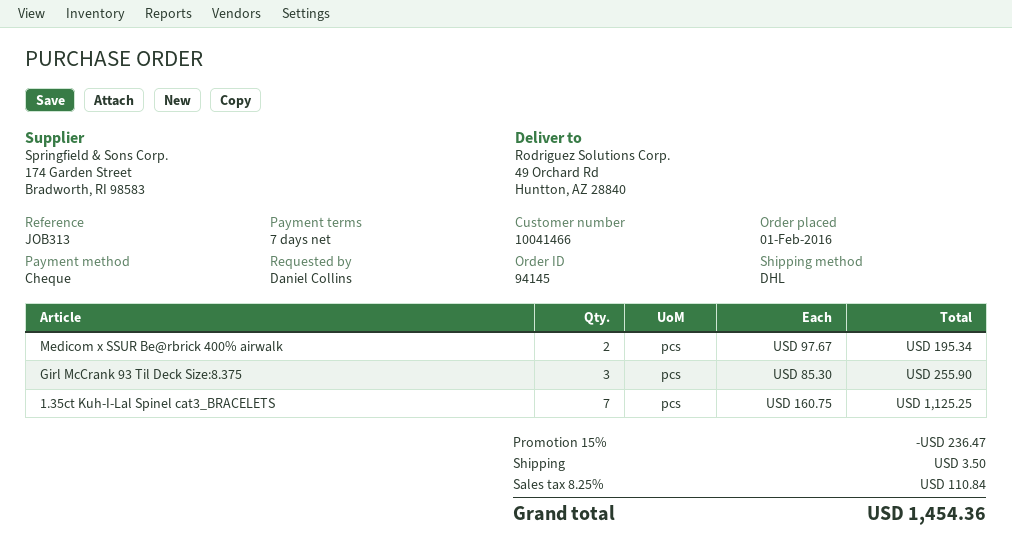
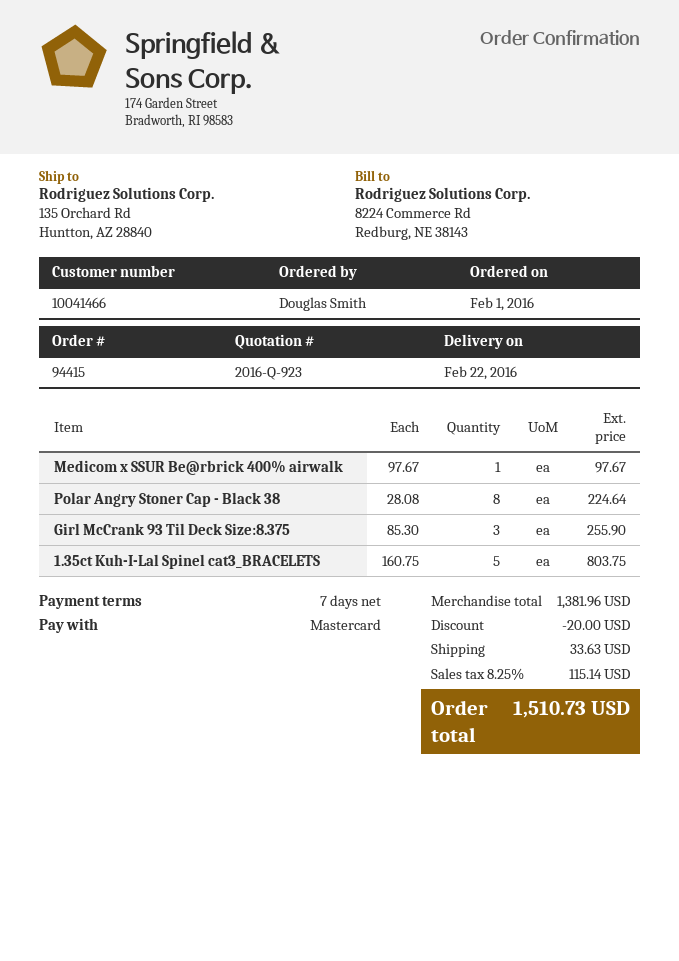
order number: 94145 -> 94415
ordered by: Daniel Collins -> Douglas Smith
payment method: cheque -> Mastercard
ship to: 49 Orchard Rd, Huntton, AZ 28840 -> 135 Orchard Rd, Huntton, AZ 28840
Medicom x SSUR Be@rbrick 400% airwalk: 2 x 97.67 = 195.34 -> 1 x 97.67 = 97.67
1.35ct Kuh-I-Lal Spinel cat3_BRACELETS: 7 x 160.75 = 1125.25 -> 5 x 160.75 = 803.75
Polar Angry Stoner Cap - Black 38: none -> 8 x 28.08 = 224.64
discount: 236.47 -> 20.00
shipping: 3.50 -> 33.63
tax: 8.25% = 110.84 -> 8.25% = 115.14
total: 1454.36 -> 1510.73

